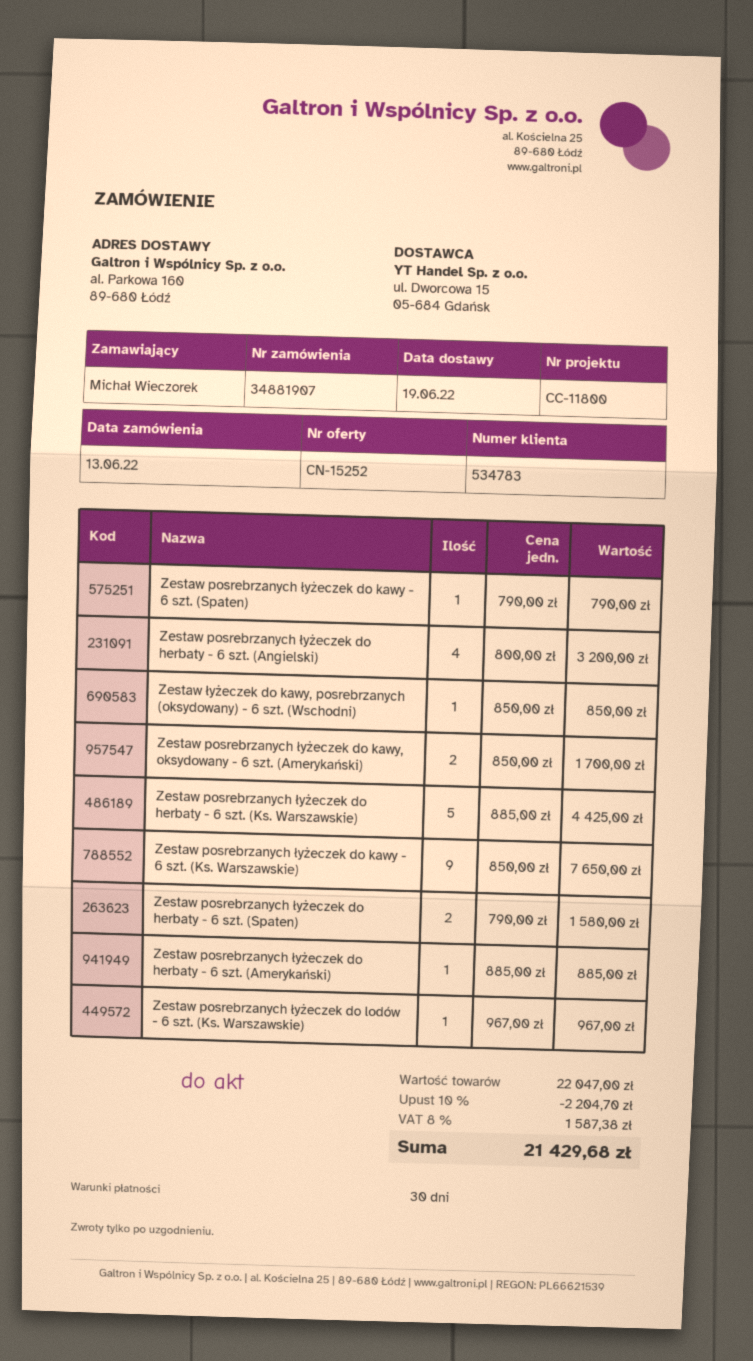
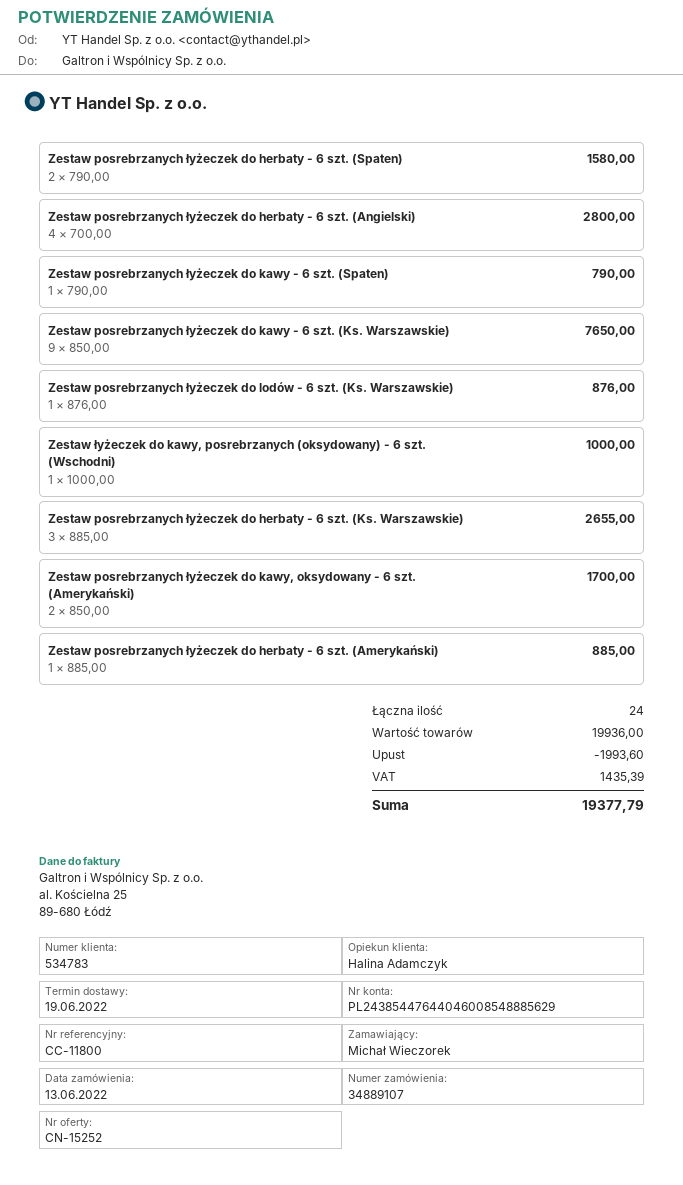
order number: 34881907 -> 34889107
Zestaw posrebrzanych łyżeczek do herbaty - 6 szt. (Angielski): 4 x 800.00 = 3200.00 -> 4 x 700.00 = 2800.00
Zestaw łyżeczek do kawy, posrebrzanych (oksydowany) - 6 szt. (Wschodni): 1 x 850.00 = 850.00 -> 1 x 1000.00 = 1000.00
Zestaw posrebrzanych łyżeczek do herbaty - 6 szt. (Ks. Warszawskie): 5 x 885.00 = 4425.00 -> 3 x 885.00 = 2655.00
Zestaw posrebrzanych łyżeczek do lodów - 6 szt. (Ks. Warszawskie): 1 x 967.00 = 967.00 -> 1 x 876.00 = 876.00
subtotal: 22047.00 -> 19936.00
discount: 2204.70 -> 1993.60
tax: 1587.38 -> 1435.39
total: 21429.68 -> 19377.79

